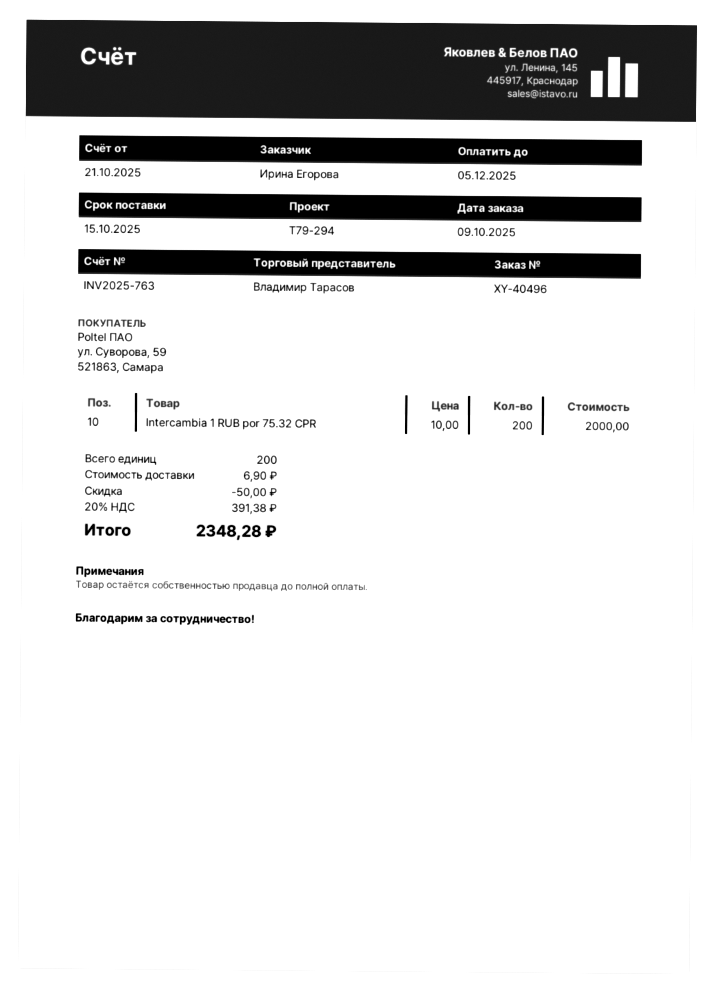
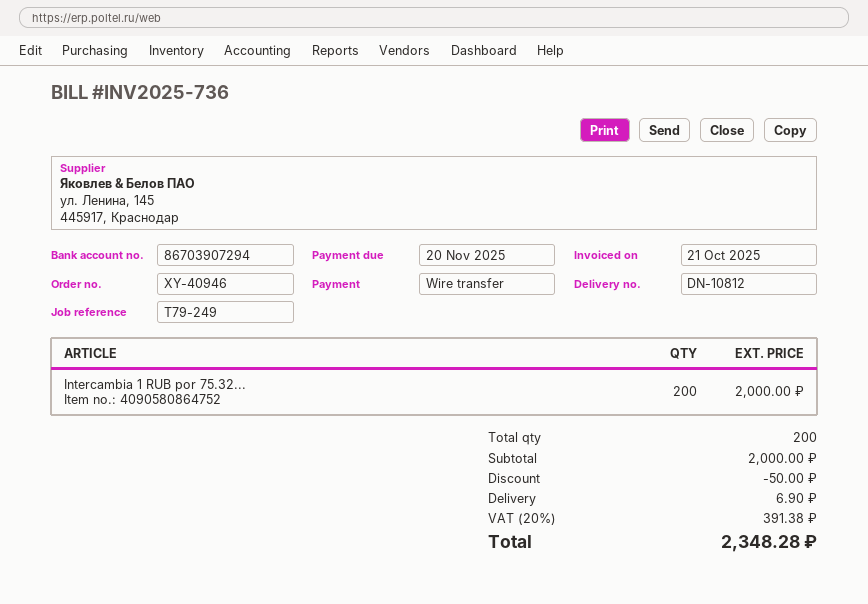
order number: XY-40496 -> XY-40946
invoice number: INV2025-763 -> INV2025-736
due date: 2025-12-05 -> 2025-11-20
reference: T79-294 -> T79-249

